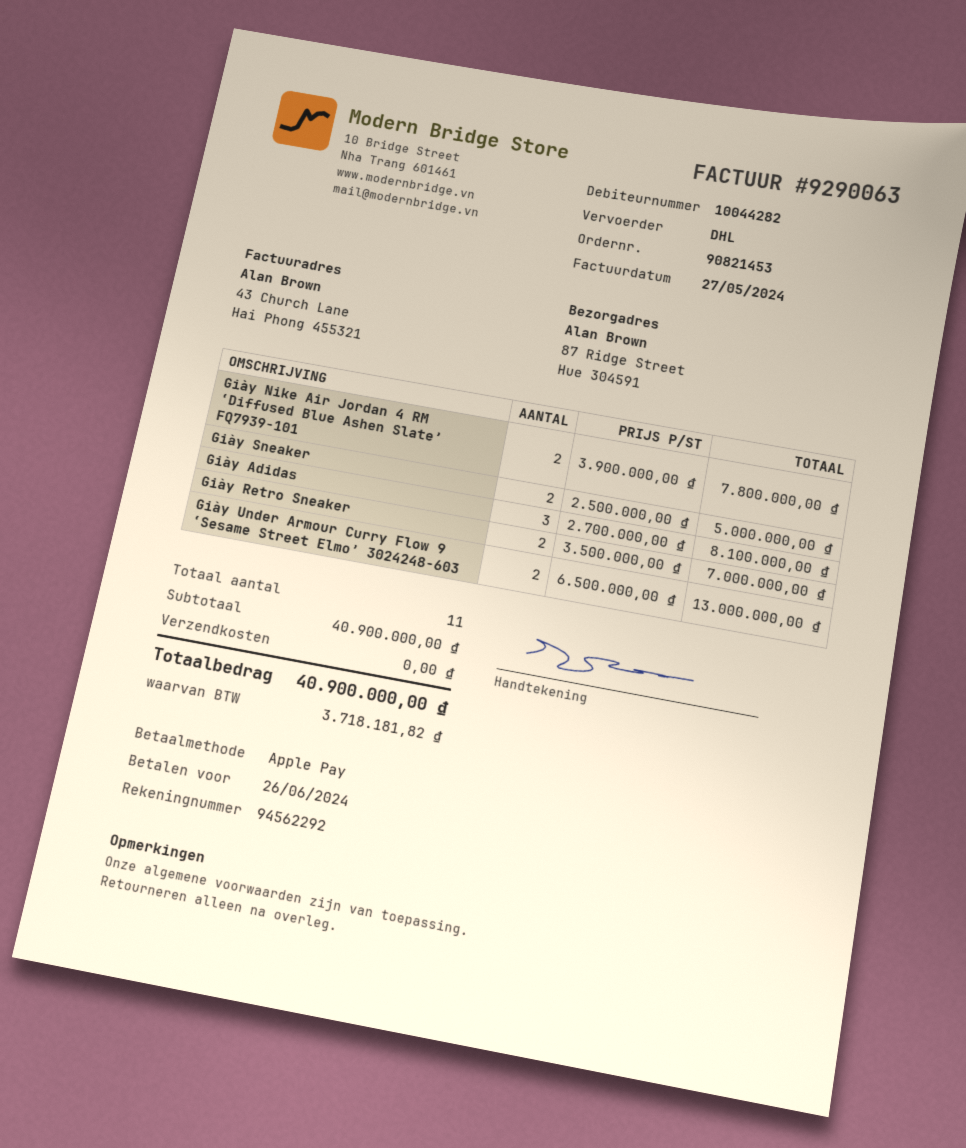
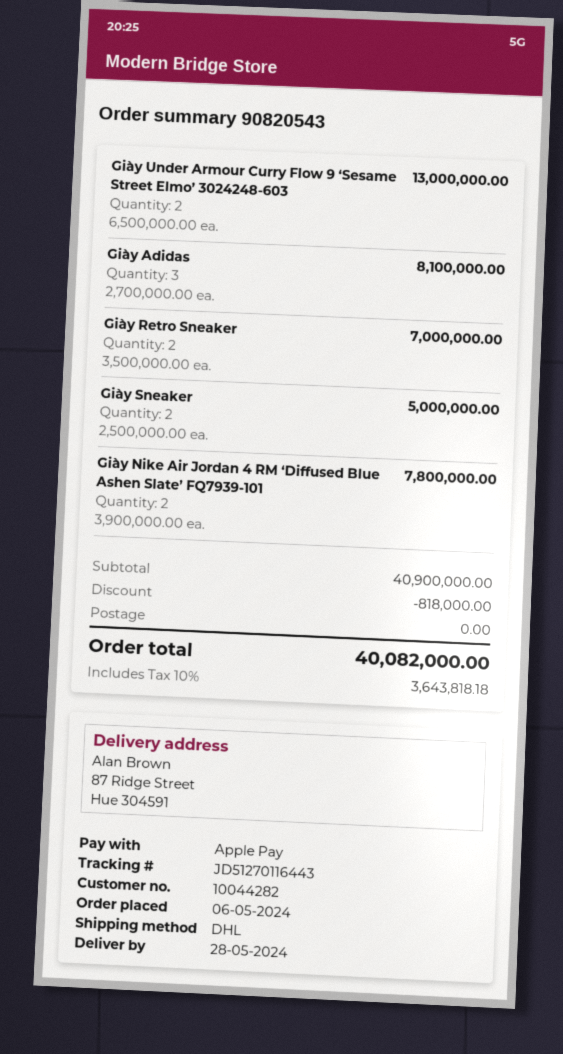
order number: 90821453 -> 90820543
discount: none -> 818000.00
tax: 3718181.82 -> 3643818.18
total: 40900000.00 -> 40082000.00

